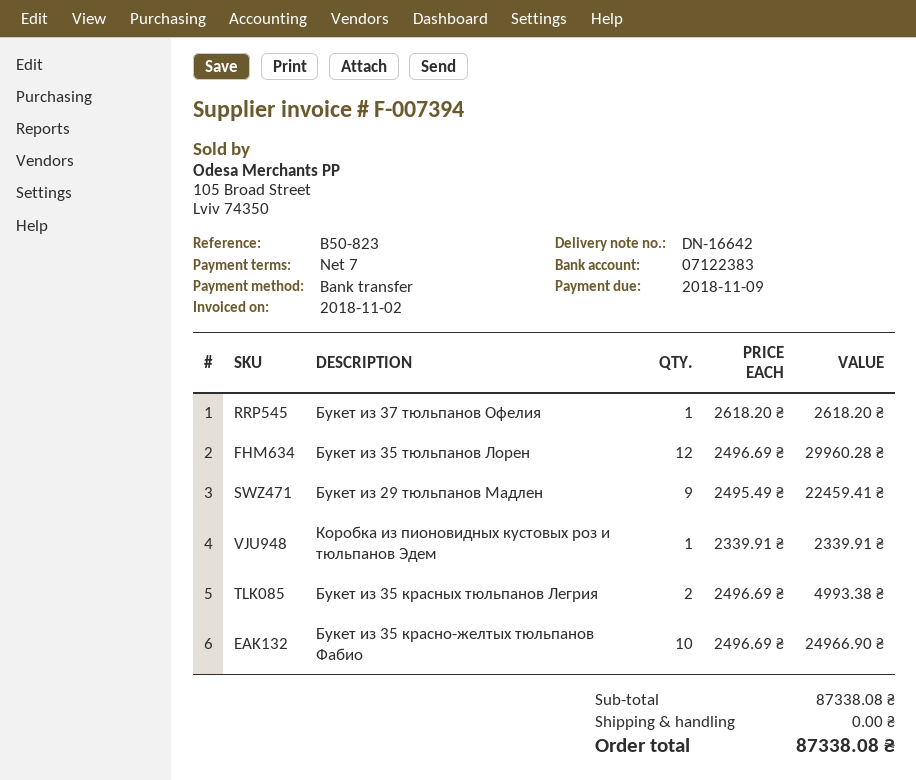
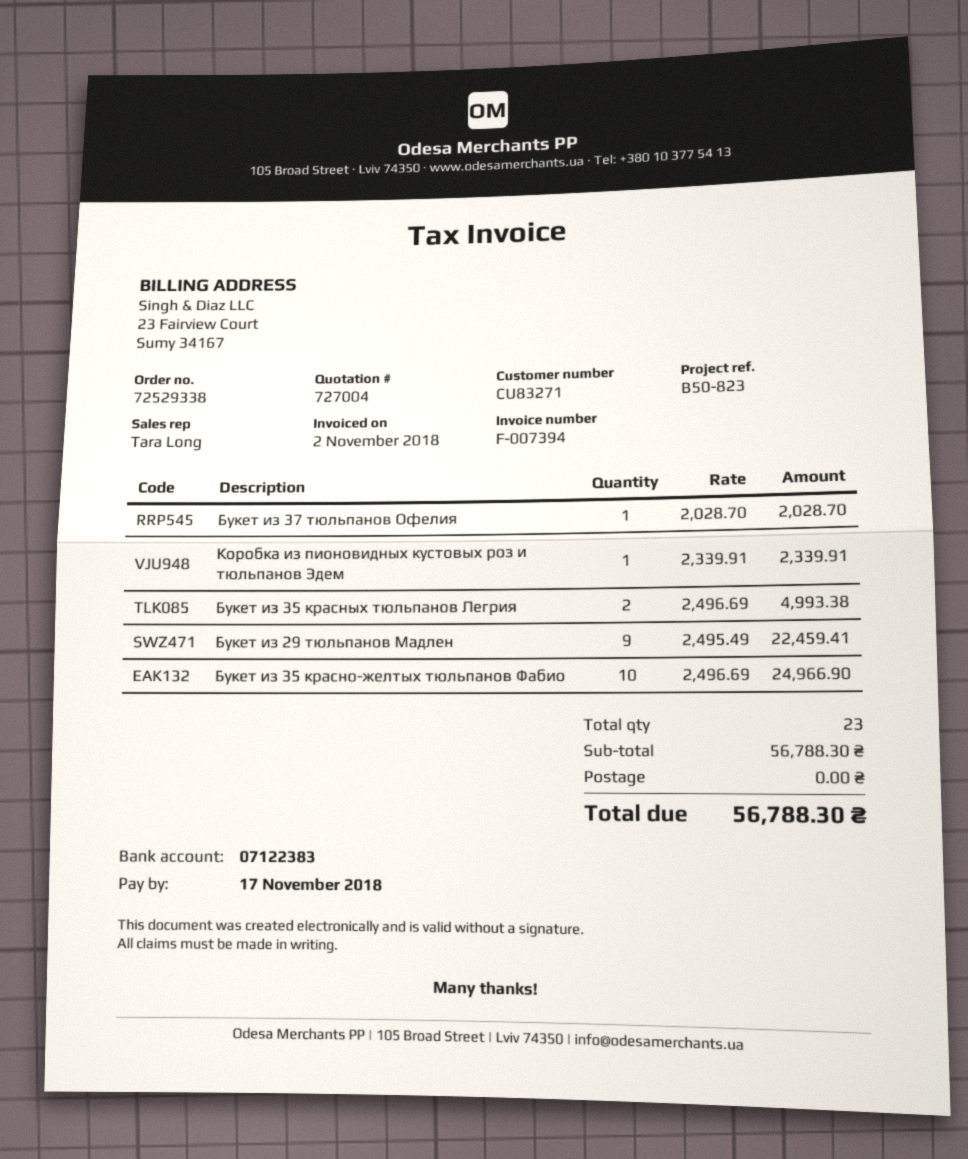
due date: 2018-11-09 -> 2018-11-17
Букет из 37 тюльпанов Офелия: 1 x 2618.20 = 2618.20 -> 1 x 2028.70 = 2028.70
Букет из 35 тюльпанов Лорен: 12 x 2496.69 = 29960.28 -> none
subtotal: 87338.08 -> 56788.30
total: 87338.08 -> 56788.30

